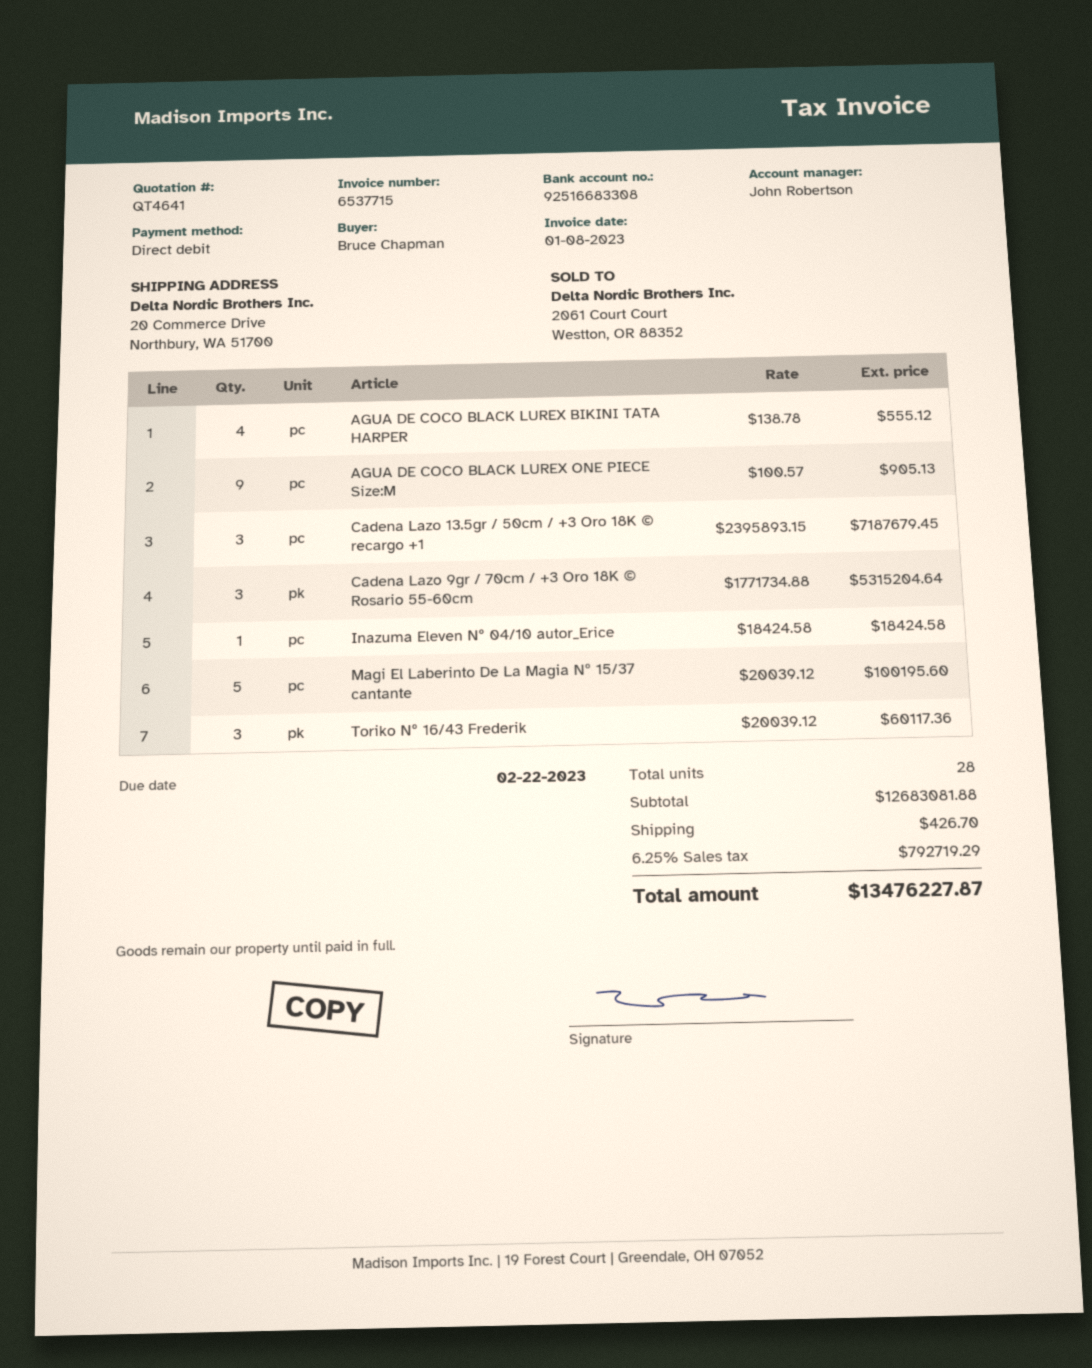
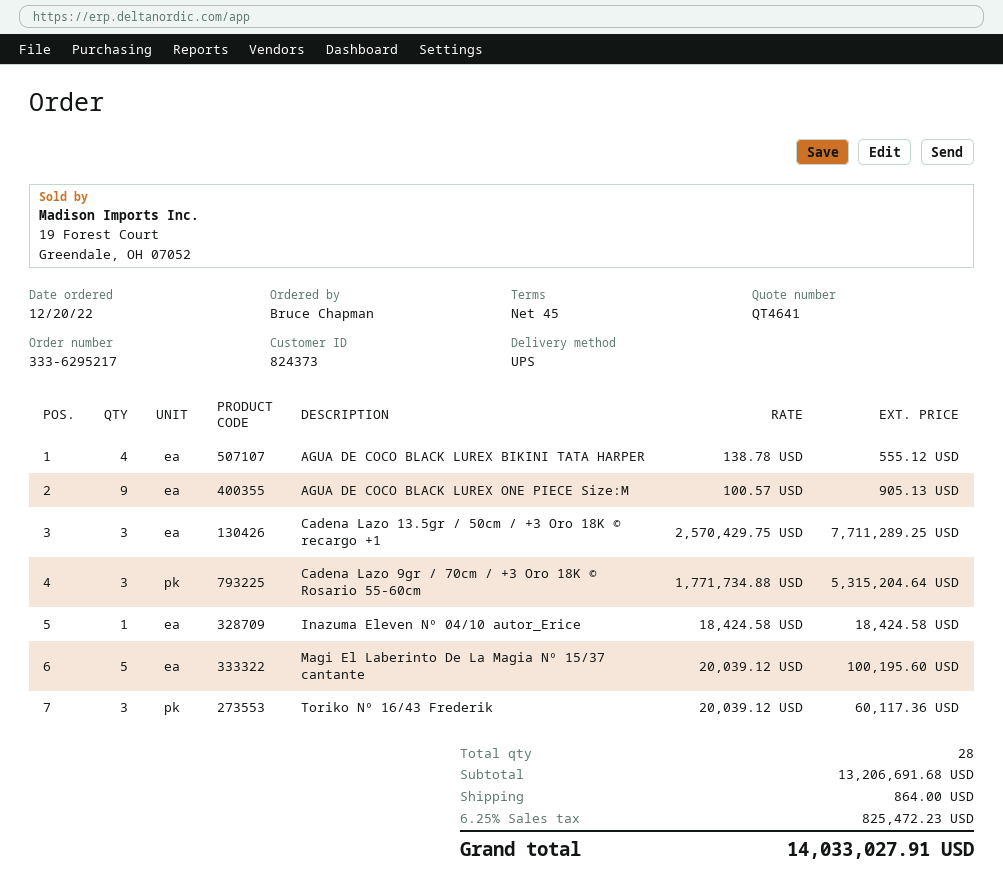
Cadena Lazo 13.5gr / 50cm / +3 Oro 18K © recargo +1: 3 x 2395893.15 = 7187679.45 -> 3 x 2570429.75 = 7711289.25
subtotal: 12683081.88 -> 13206691.68
shipping: 426.70 -> 864.00
tax: 6.25% = 792719.29 -> 6.25% = 825472.23
total: 13476227.87 -> 14033027.91

